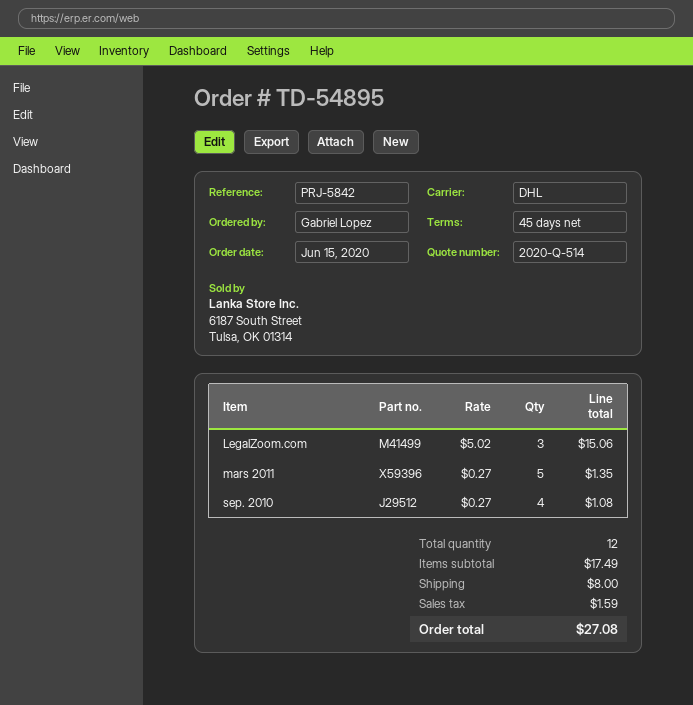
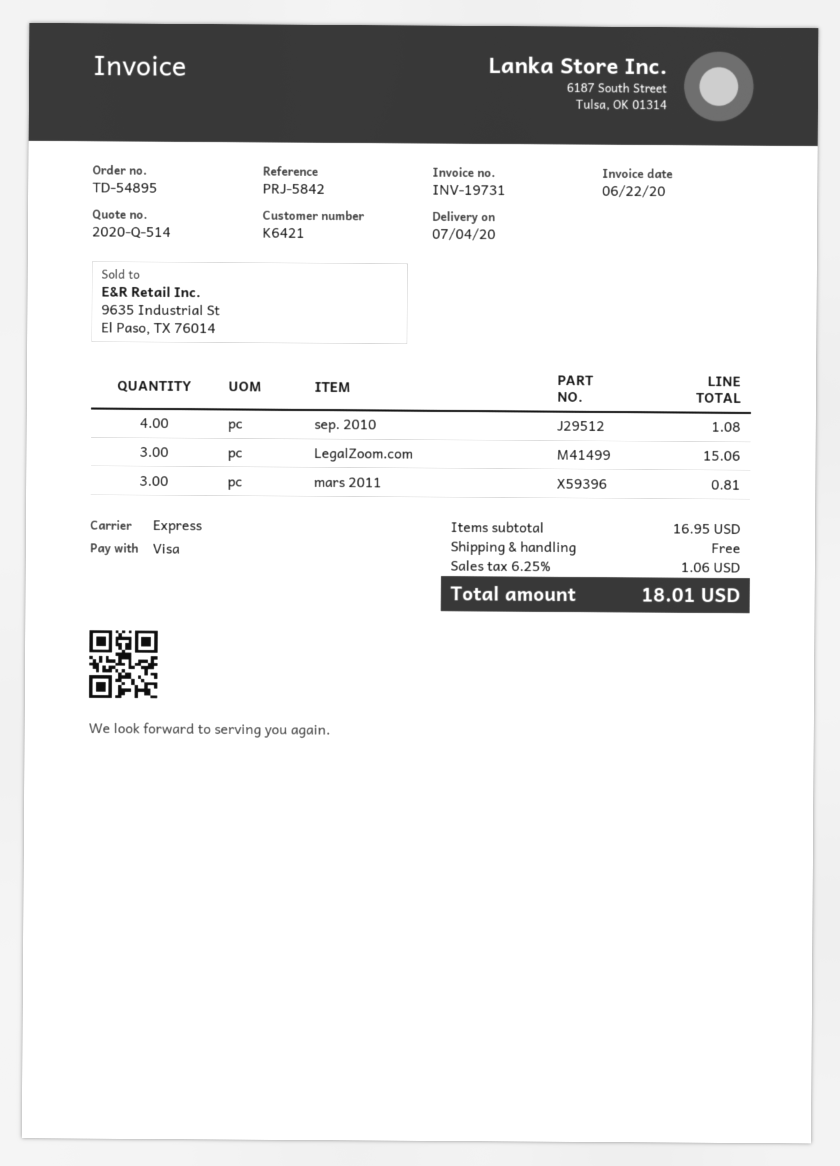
shipping method: DHL -> express
mars 2011: 5 for 1.35 -> 3 for 0.81
subtotal: 17.49 -> 16.95
shipping: 8.00 -> 0.00
tax: 1.59 -> 1.06
total: 27.08 -> 18.01

